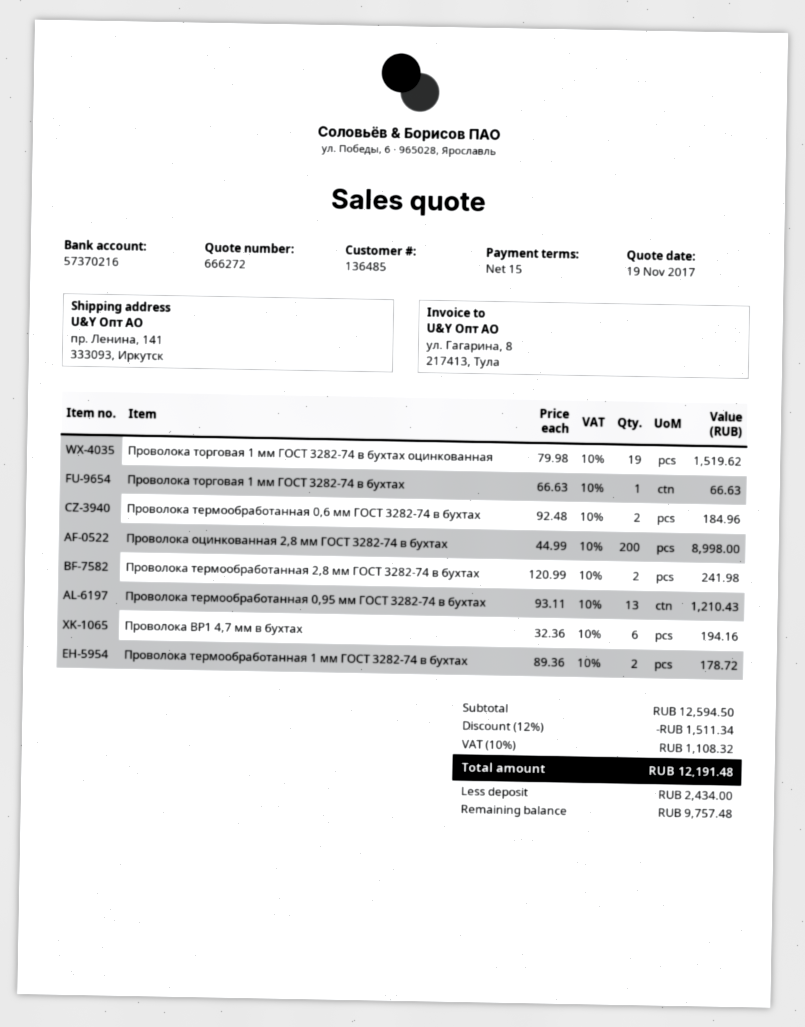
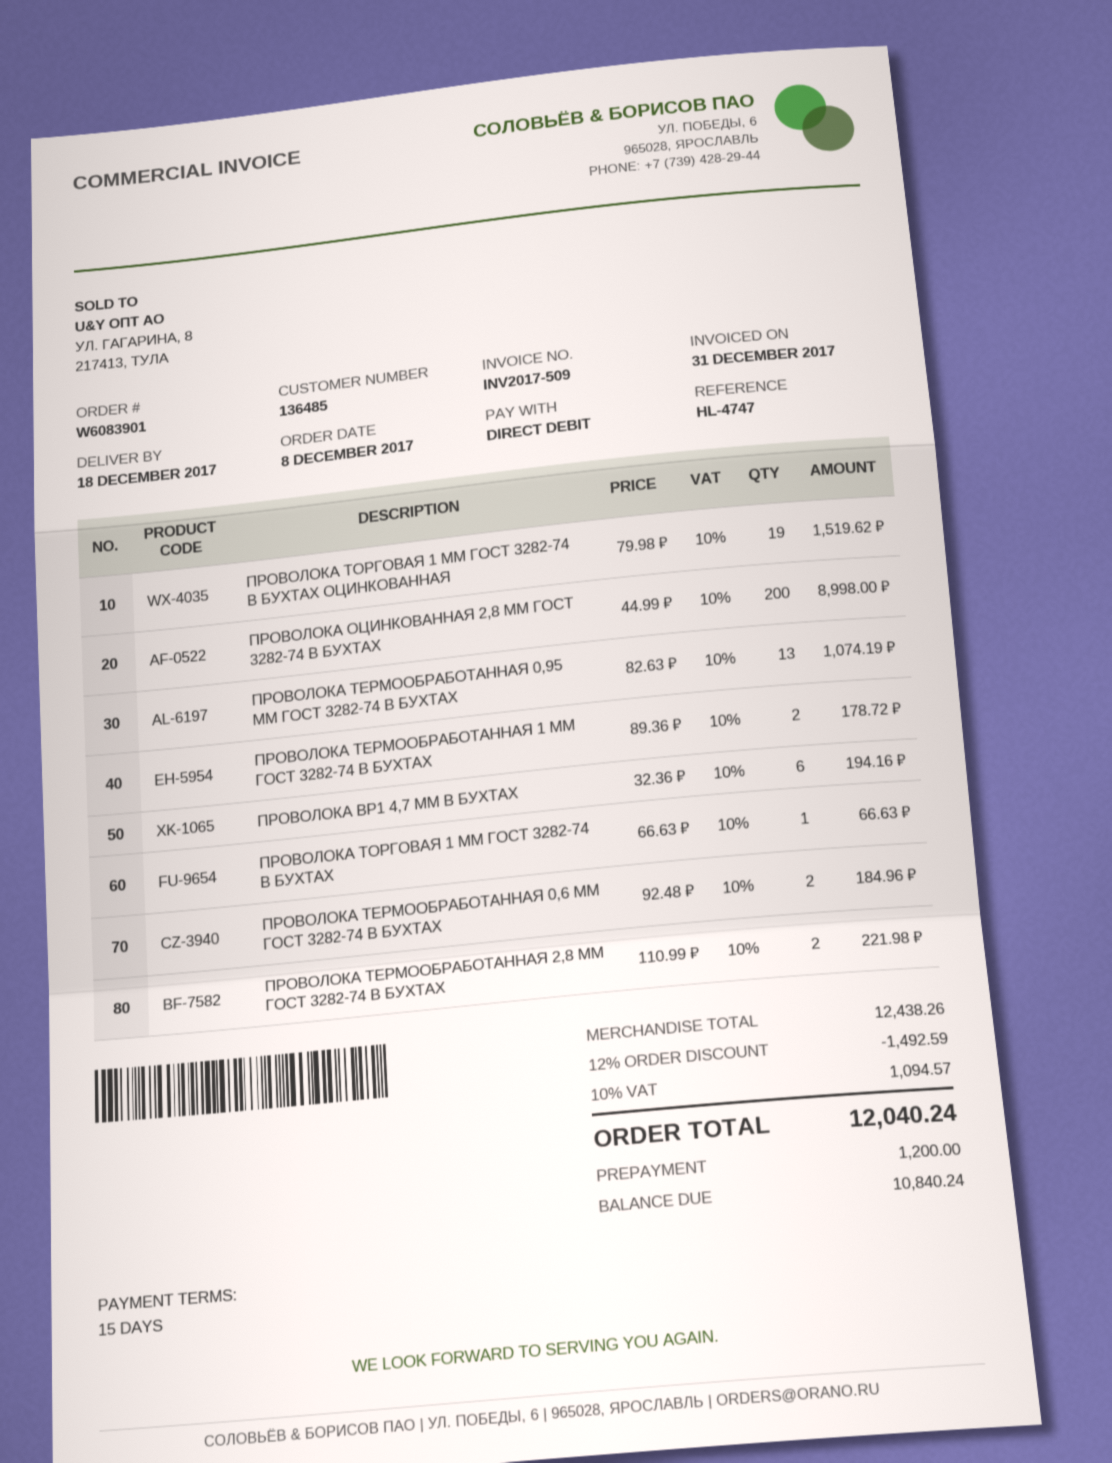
Проволока термообработанная 2,8 мм ГОСТ 3282-74 в бухтах: 2 x 120.99 = 241.98 -> 2 x 110.99 = 221.98
Проволока термообработанная 0,95 мм ГОСТ 3282-74 в бухтах: 13 x 93.11 = 1210.43 -> 13 x 82.63 = 1074.19
subtotal: 12594.50 -> 12438.26
discount: 12% = 1511.34 -> 12% = 1492.59
tax: 10% = 1108.32 -> 10% = 1094.57
total: 12191.48 -> 12040.24
deposit: 2434.00 -> 1200.00
balance: 9757.48 -> 10840.24

